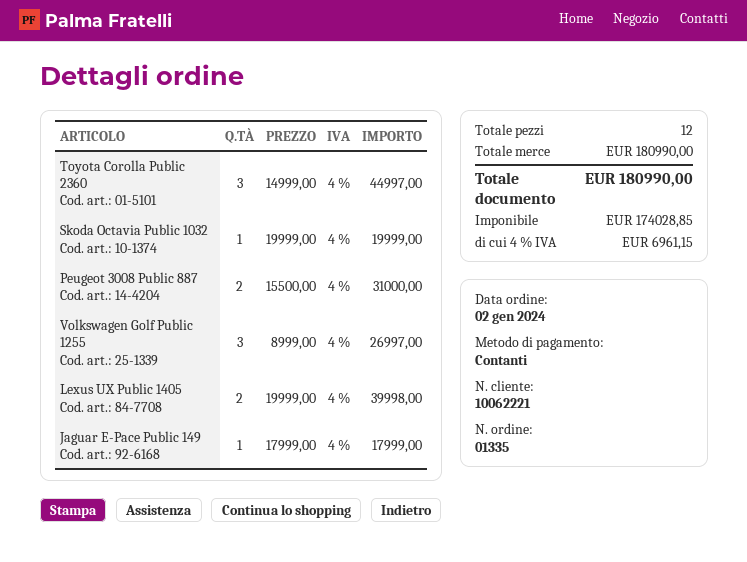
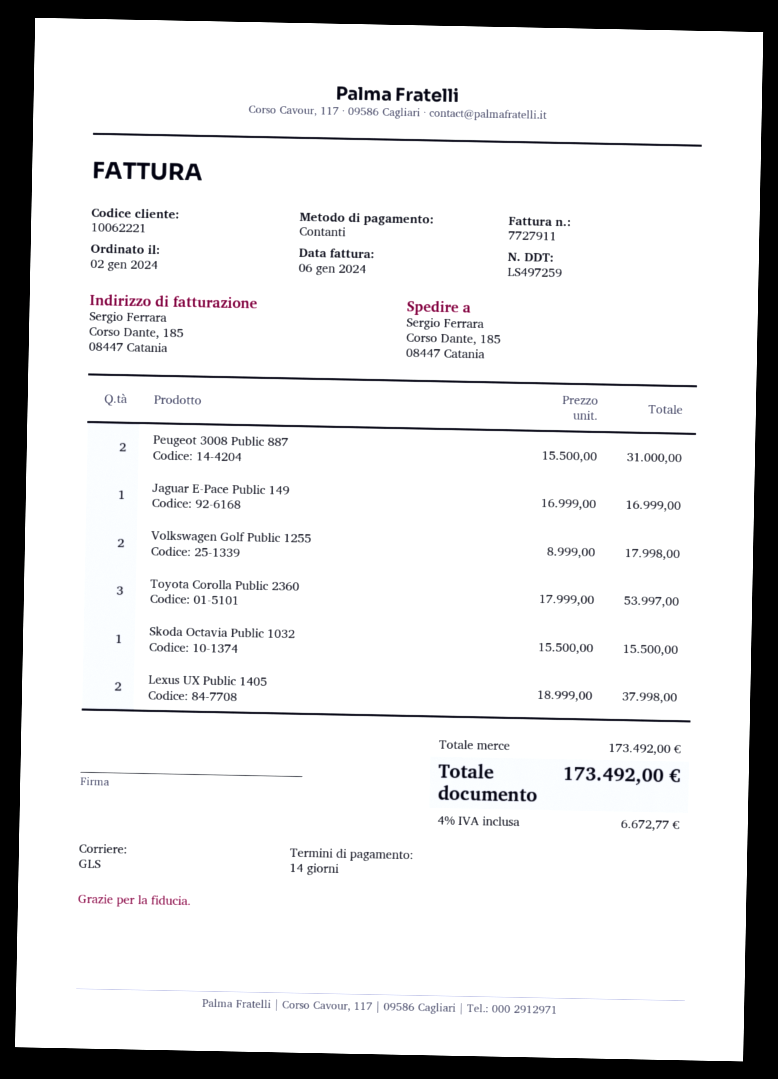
Toyota Corolla Public 2360: 3 x 14999.00 = 44997.00 -> 3 x 17999.00 = 53997.00
Skoda Octavia Public 1032: 1 x 19999.00 = 19999.00 -> 1 x 15500.00 = 15500.00
Volkswagen Golf Public 1255: 3 x 8999.00 = 26997.00 -> 2 x 8999.00 = 17998.00
Lexus UX Public 1405: 2 x 19999.00 = 39998.00 -> 2 x 18999.00 = 37998.00
Jaguar E-Pace Public 149: 1 x 17999.00 = 17999.00 -> 1 x 16999.00 = 16999.00
subtotal: 180990.00 -> 173492.00
tax: 4% = 6961.15 -> 4% = 6672.77
total: 180990.00 -> 173492.00

